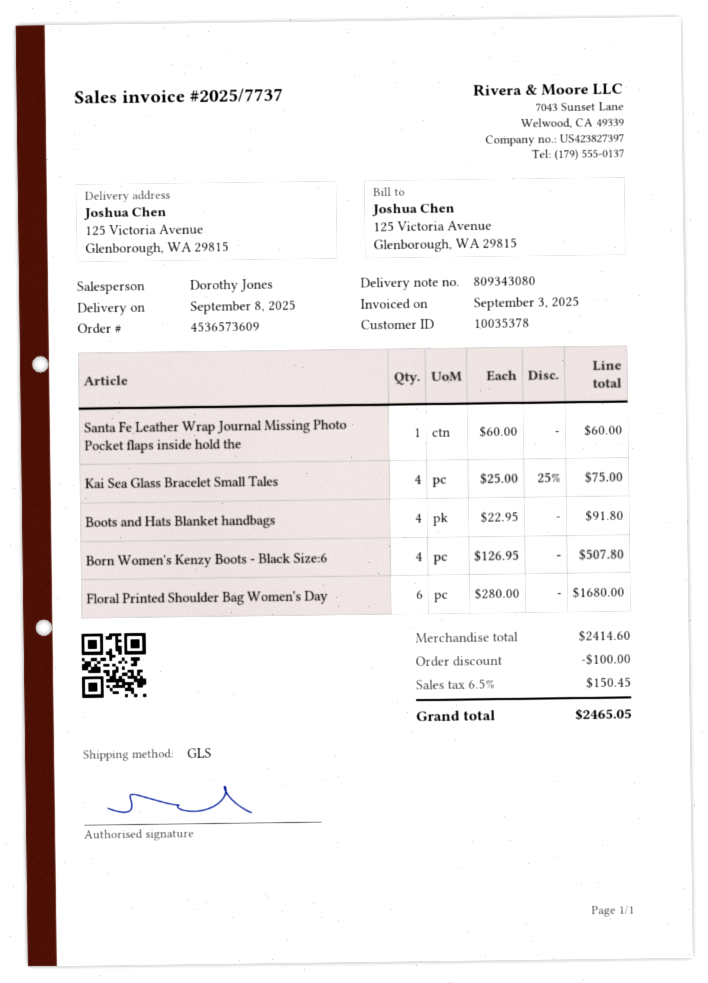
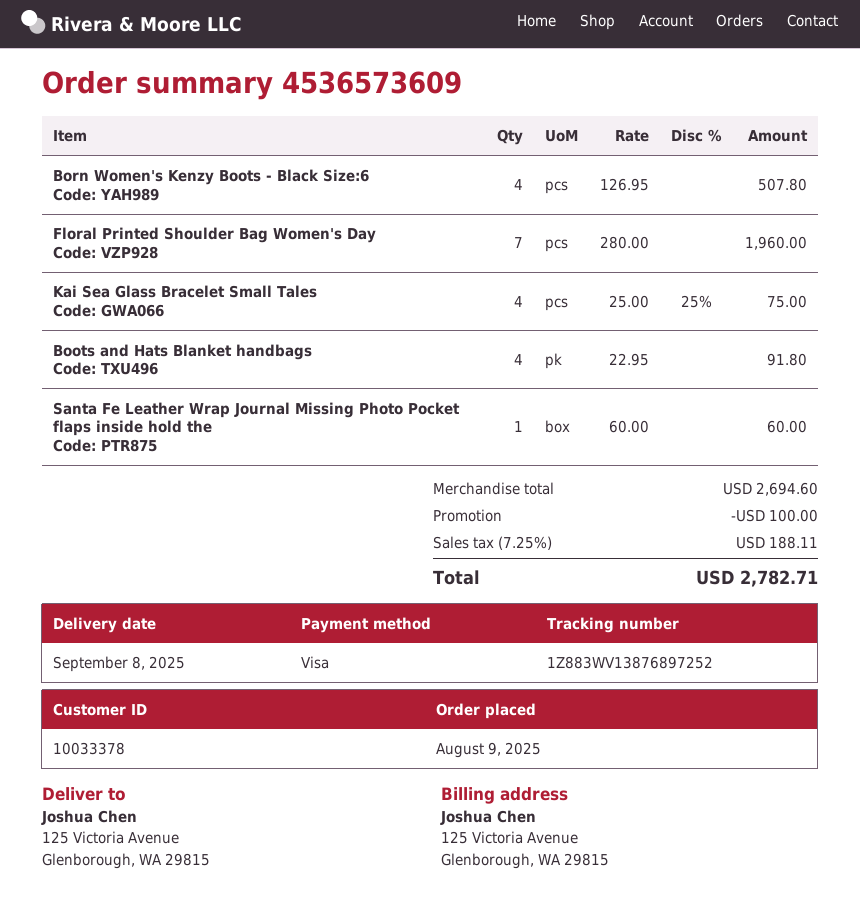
customer number: 10035378 -> 10033378
Floral Printed Shoulder Bag Women's Day: 6 x 280.00 = 1680.00 -> 7 x 280.00 = 1960.00
subtotal: 2414.60 -> 2694.60
tax: 6.5% = 150.45 -> 7.25% = 188.11
total: 2465.05 -> 2782.71

